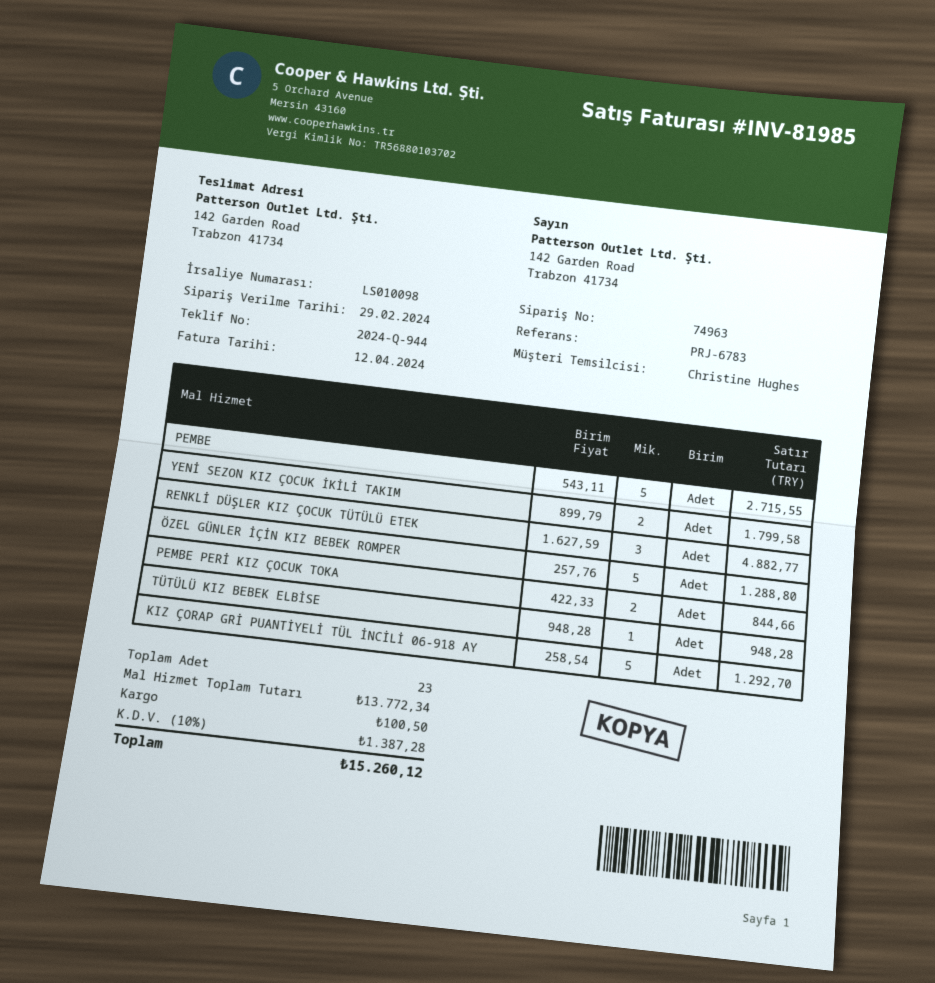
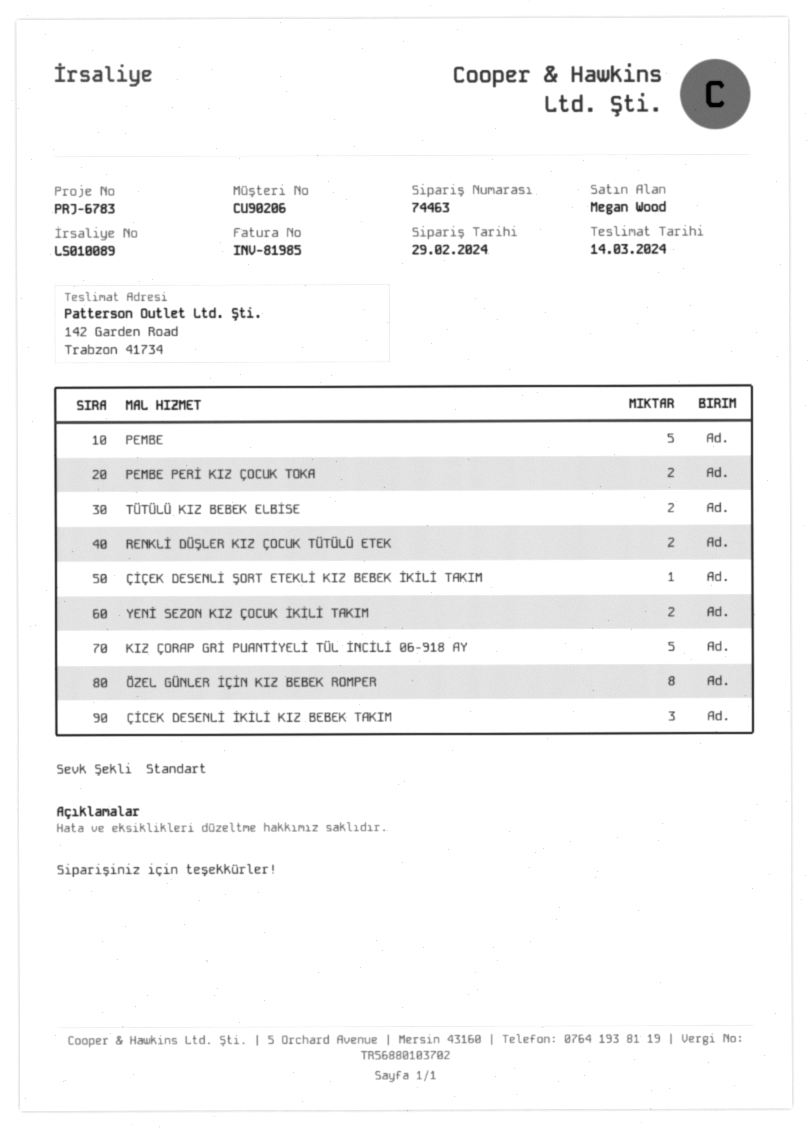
order number: 74963 -> 74463
delivery note number: LS010098 -> LS010089
RENKLİ DÜŞLER KIZ ÇOCUK TÜTÜLÜ ETEK: 3 -> 2
ÖZEL GÜNLER İÇİN KIZ BEBEK ROMPER: 5 -> 8
TÜTÜLÜ KIZ BEBEK ELBİSE: 1 -> 2
ÇİÇEK DESENLİ ŞORT ETEKLİ KIZ BEBEK İKİLİ TAKIM: none -> 1
ÇİCEK DESENLİ İKİLİ KIZ BEBEK TAKIM: none -> 3

